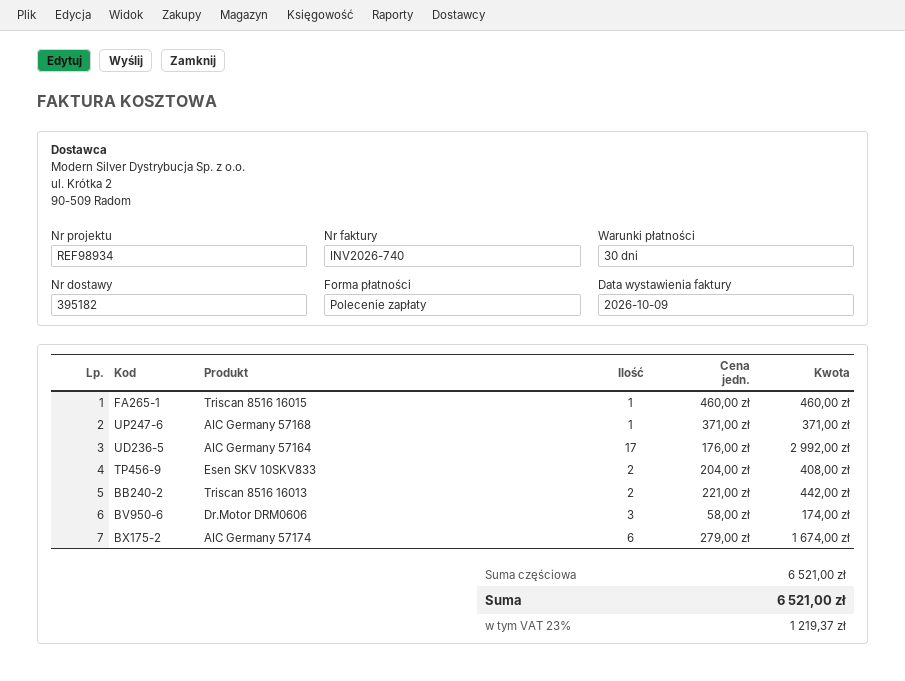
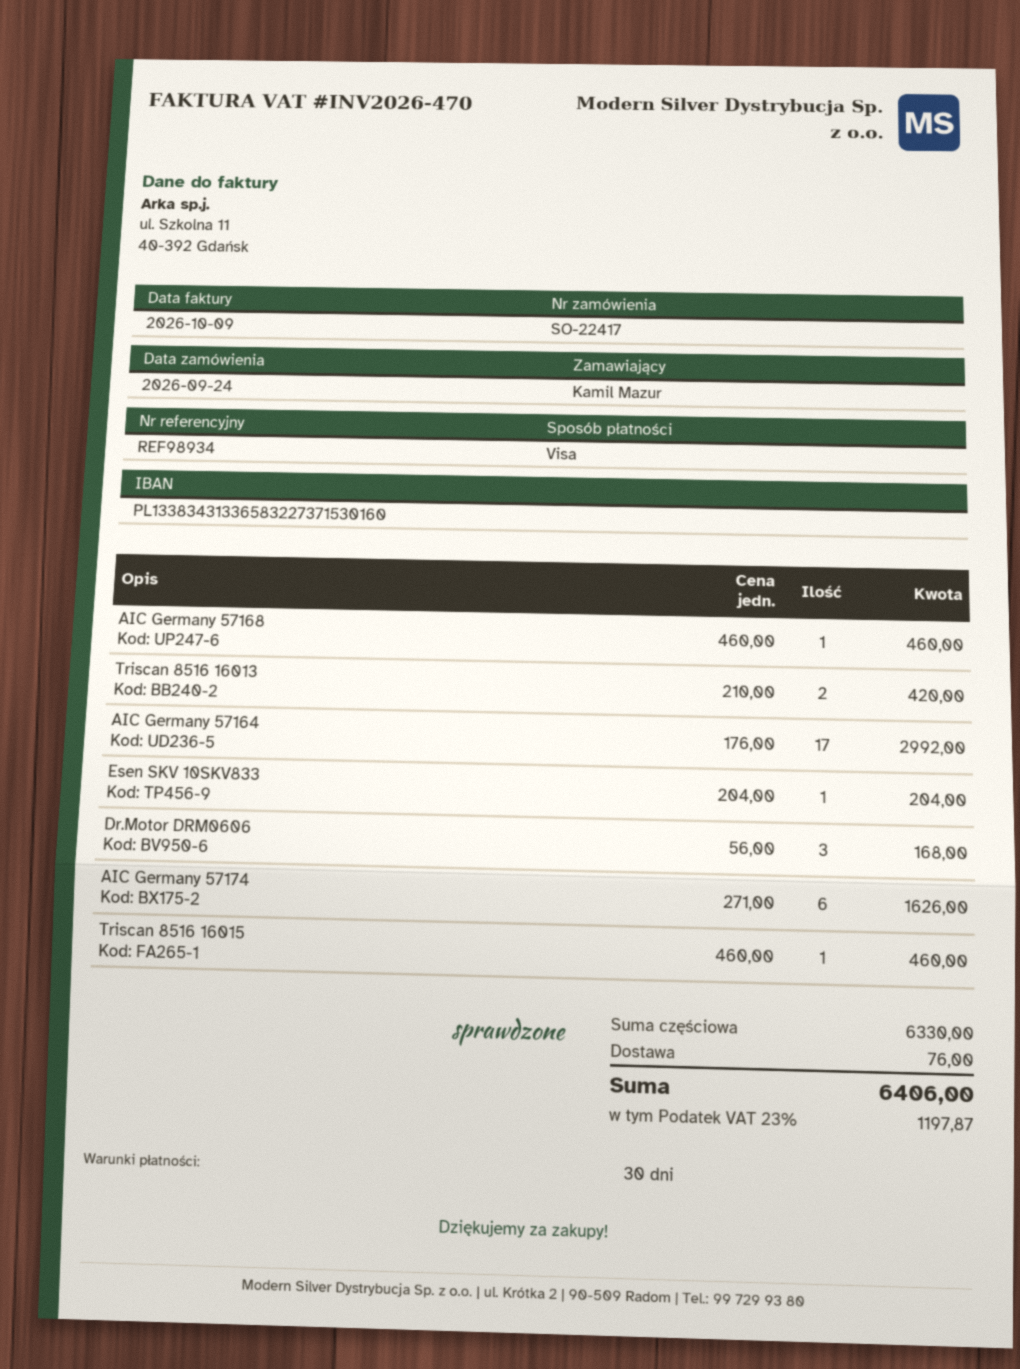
invoice number: INV2026-740 -> INV2026-470
payment method: direct debit -> Visa
AIC Germany 57168: 1 x 371.00 = 371.00 -> 1 x 460.00 = 460.00
Esen SKV 10SKV833: 2 x 204.00 = 408.00 -> 1 x 204.00 = 204.00
Triscan 8516 16013: 2 x 221.00 = 442.00 -> 2 x 210.00 = 420.00
Dr.Motor DRM0606: 3 x 58.00 = 174.00 -> 3 x 56.00 = 168.00
AIC Germany 57174: 6 x 279.00 = 1674.00 -> 6 x 271.00 = 1626.00
subtotal: 6521.00 -> 6330.00
shipping: none -> 76.00
tax: 23% = 1219.37 -> 23% = 1197.87
total: 6521.00 -> 6406.00

